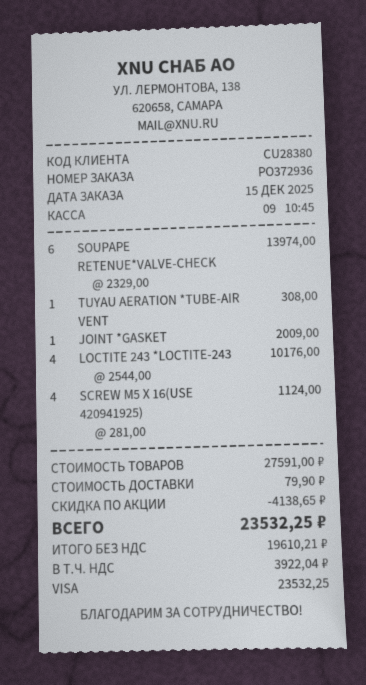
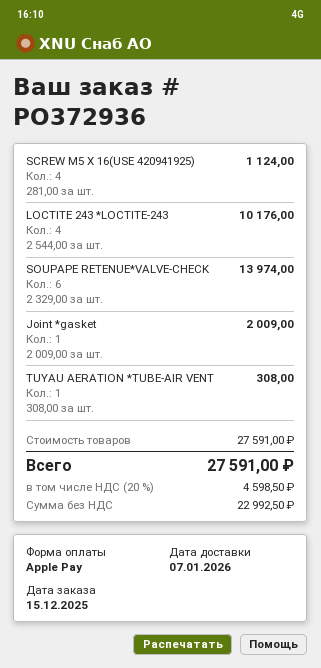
payment method: Visa -> Apple Pay
discount: 4138.65 -> none
shipping: 79.90 -> none
net: 19610.21 -> 22992.50
tax: 3922.04 -> 4598.50
total: 23532.25 -> 27591.00

